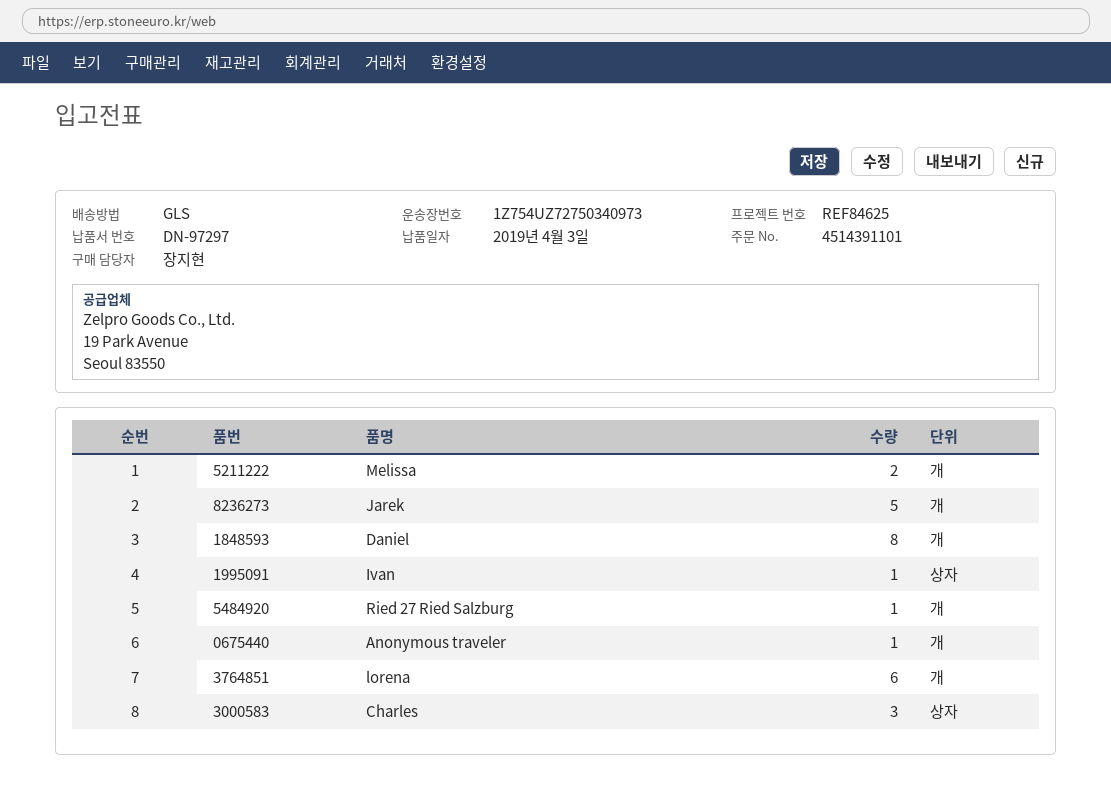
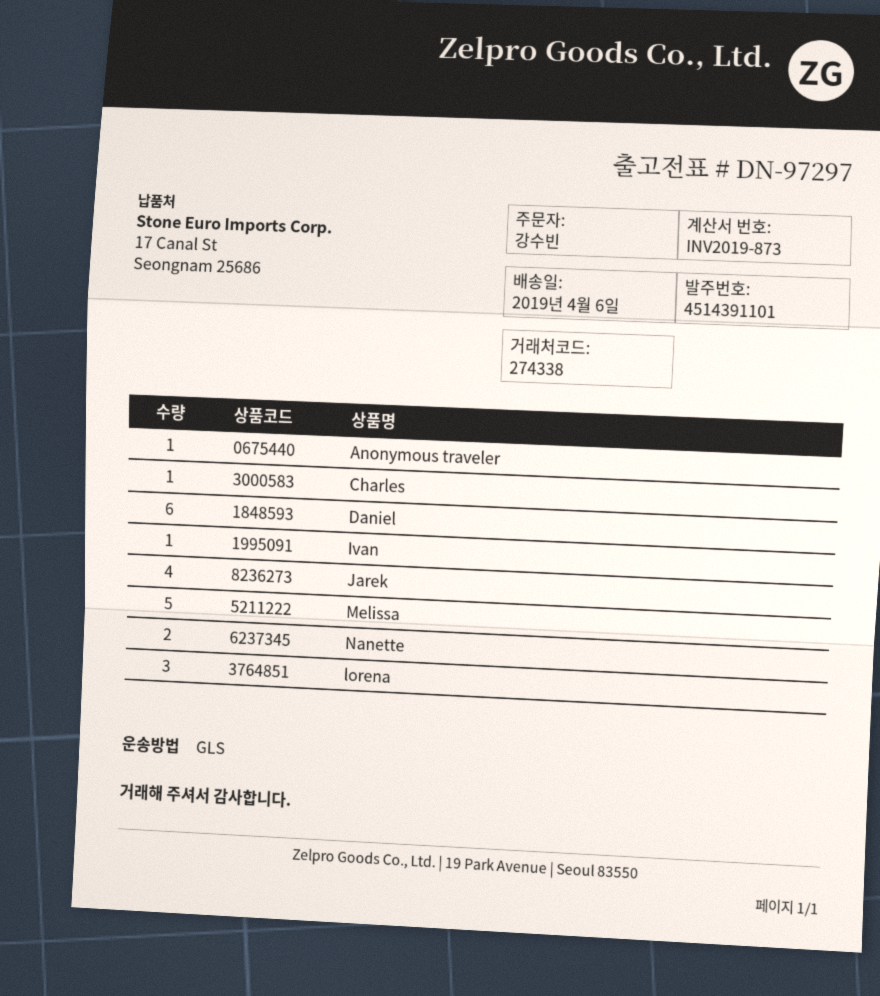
delivery date: 2019-04-03 -> 2019-04-06
ordered by: 장지현 -> 강수빈
Melissa: 2 -> 5
Jarek: 5 -> 4
Daniel: 8 -> 6
Ried 27 Ried Salzburg: 1 -> none
lorena: 6 -> 3
Charles: 3 -> 1
Nanette: none -> 2

